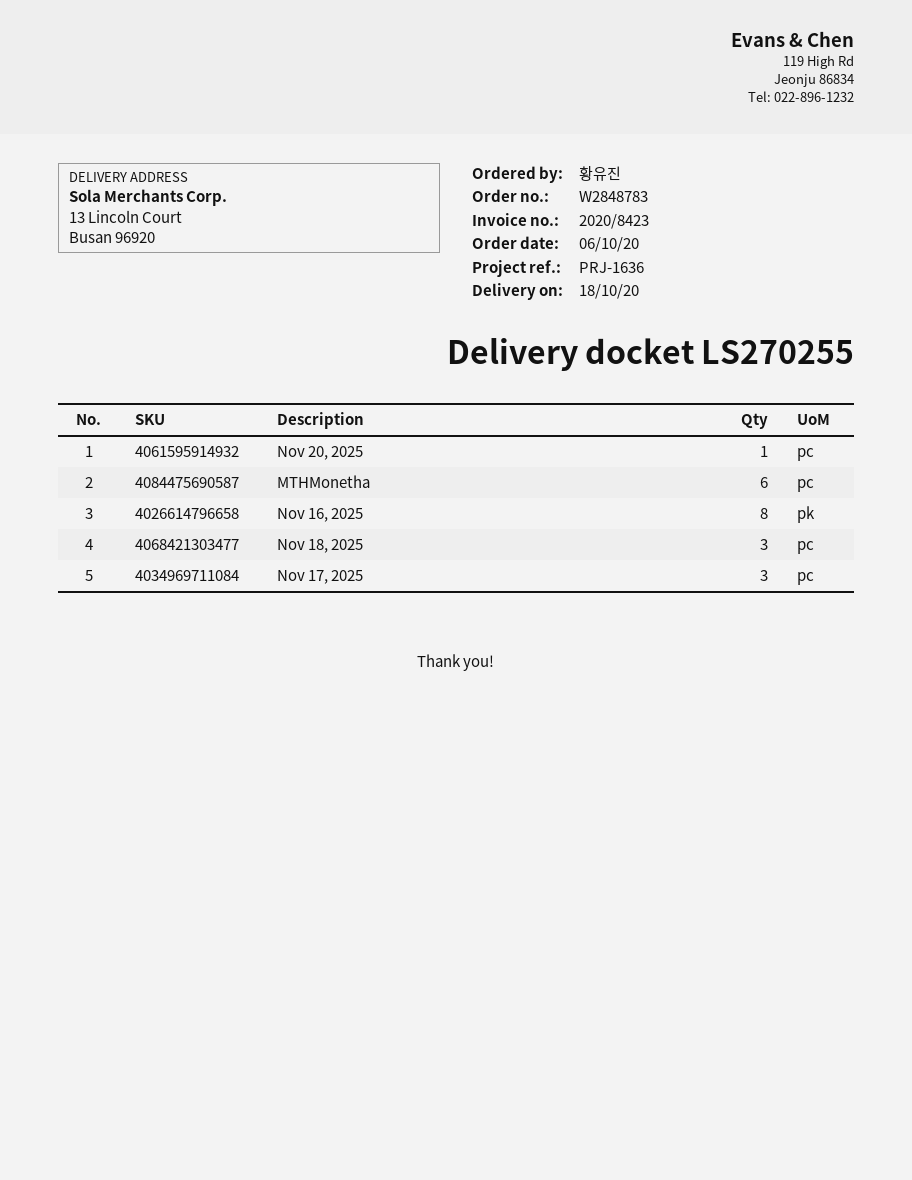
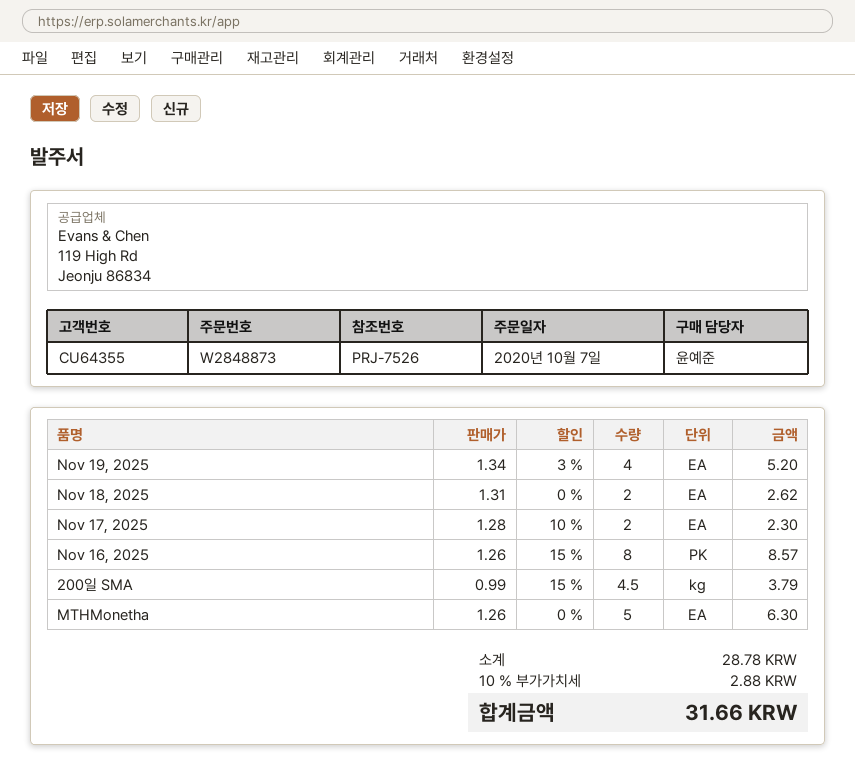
order number: W2848783 -> W2848873
order date: 2020-10-06 -> 2020-10-07
reference: PRJ-1636 -> PRJ-7526
ordered by: 황유진 -> 윤예준
Nov 20, 2025: 1 -> none
MTHMonetha: 6 -> 5
Nov 18, 2025: 3 -> 2
Nov 17, 2025: 3 -> 2
Nov 19, 2025: none -> 4
200일 SMA: none -> 4.5

